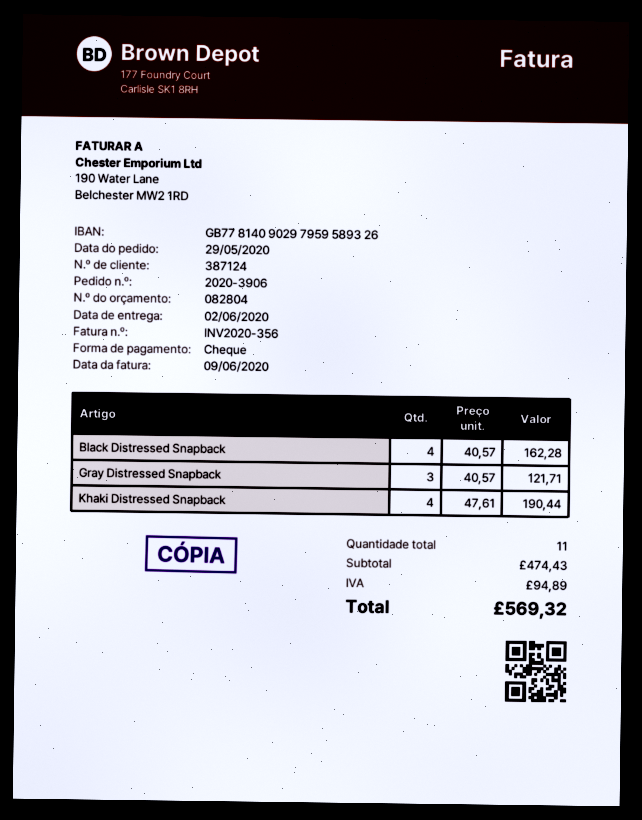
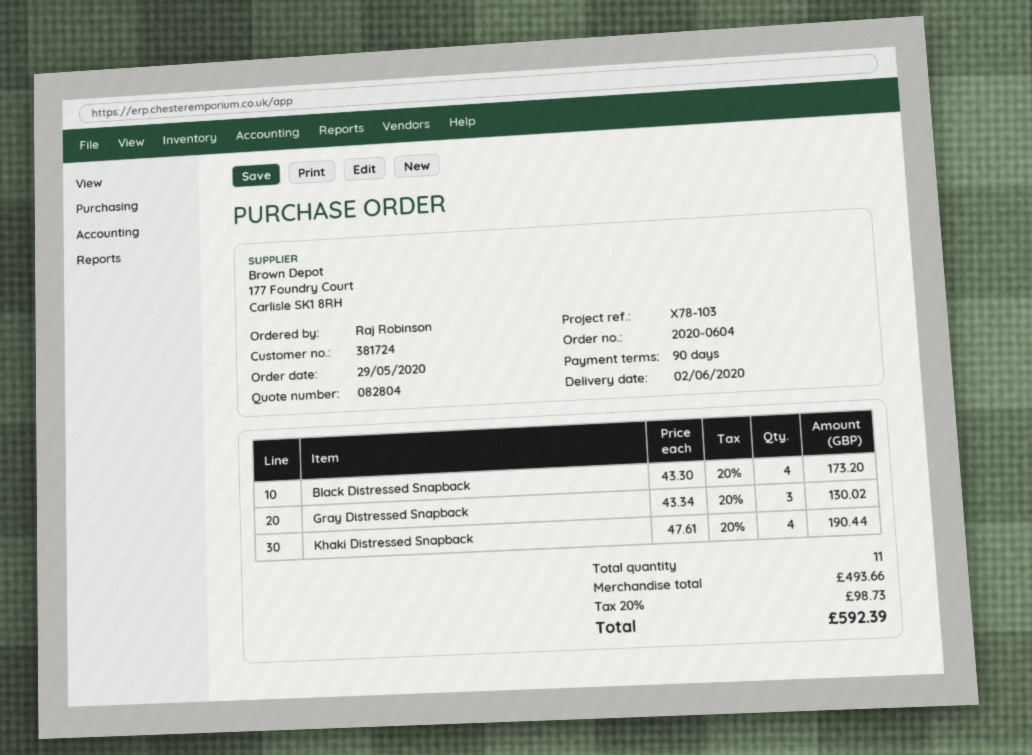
order number: 2020-3906 -> 2020-0604
customer number: 387124 -> 381724
Black Distressed Snapback: 4 x 40.57 = 162.28 -> 4 x 43.30 = 173.20
Gray Distressed Snapback: 3 x 40.57 = 121.71 -> 3 x 43.34 = 130.02
subtotal: 474.43 -> 493.66
tax: 94.89 -> 98.73
total: 569.32 -> 592.39

